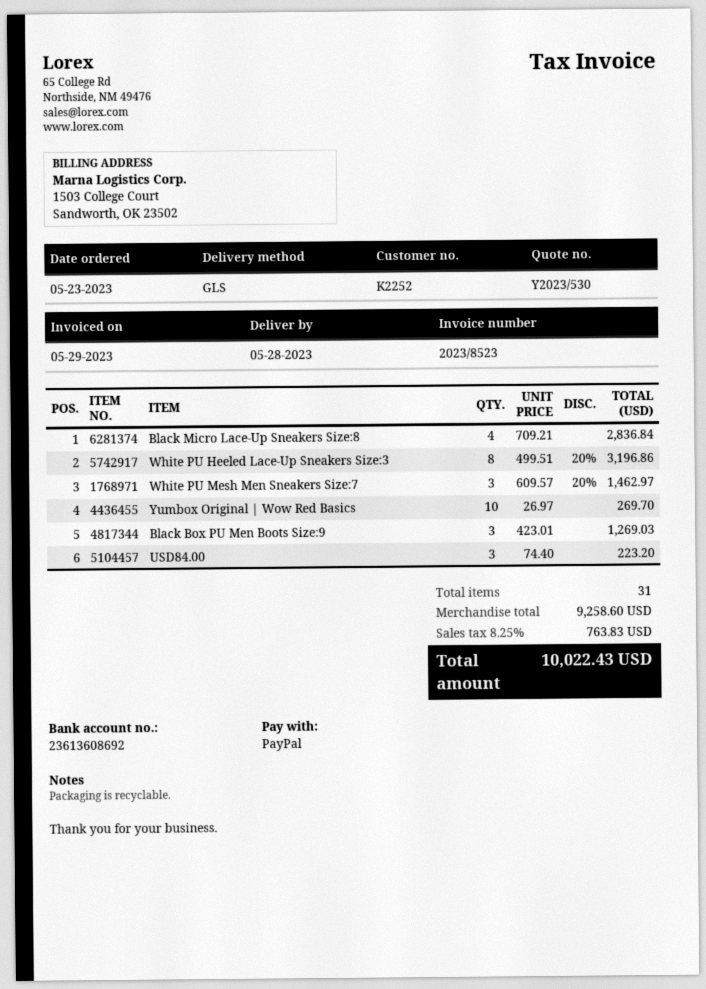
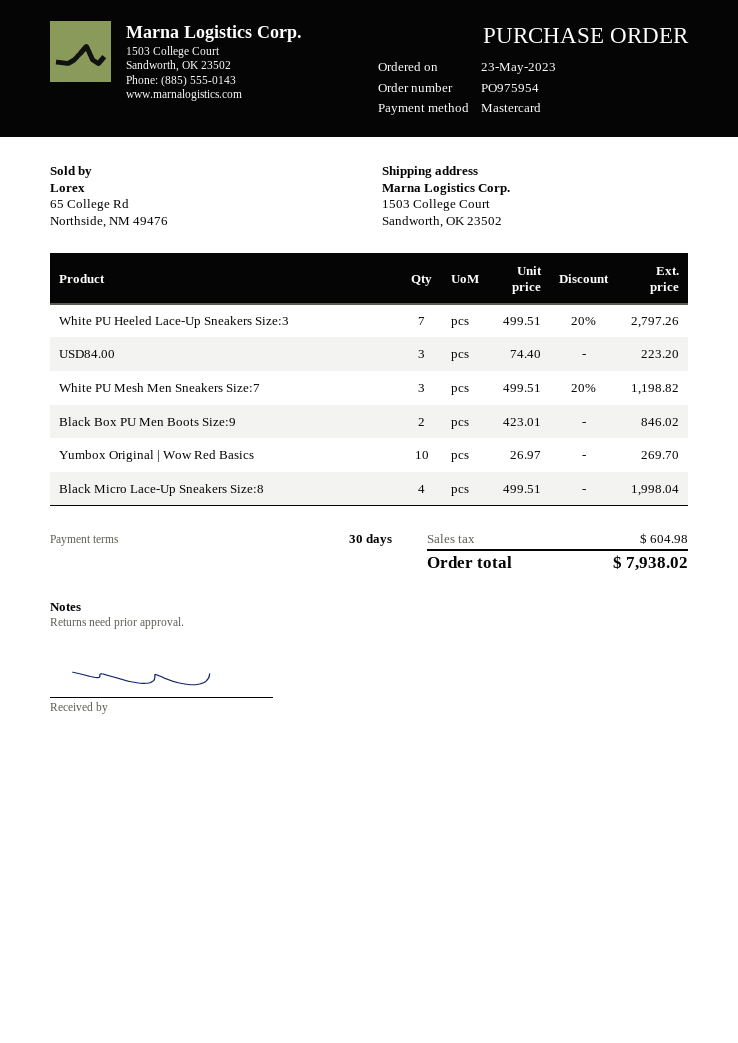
payment method: PayPal -> Mastercard
Black Micro Lace-Up Sneakers Size:8: 4 x 709.21 = 2836.84 -> 4 x 499.51 = 1998.04
White PU Heeled Lace-Up Sneakers Size:3: 8 x 499.51 - 20% = 3196.86 -> 7 x 499.51 - 20% = 2797.26
White PU Mesh Men Sneakers Size:7: 3 x 609.57 - 20% = 1462.97 -> 3 x 499.51 - 20% = 1198.82
Black Box PU Men Boots Size:9: 3 x 423.01 = 1269.03 -> 2 x 423.01 = 846.02
tax: 763.83 -> 604.98
total: 10022.43 -> 7938.02

